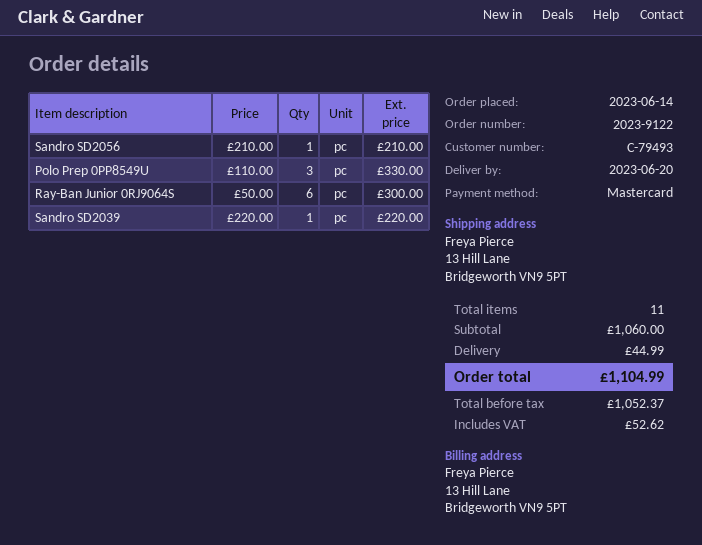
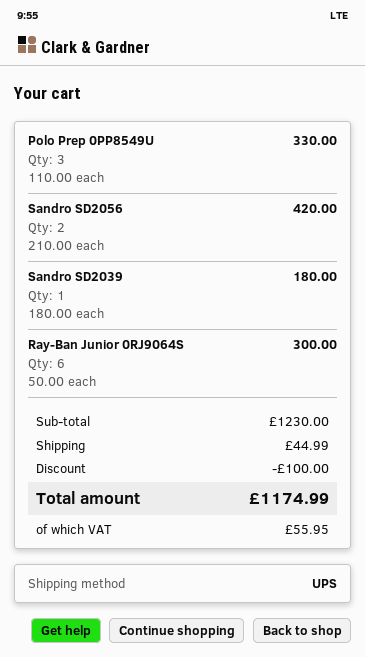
Sandro SD2056: 1 x 210.00 = 210.00 -> 2 x 210.00 = 420.00
Sandro SD2039: 1 x 220.00 = 220.00 -> 1 x 180.00 = 180.00
subtotal: 1060.00 -> 1230.00
discount: none -> 100.00
tax: 52.62 -> 55.95
total: 1104.99 -> 1174.99

